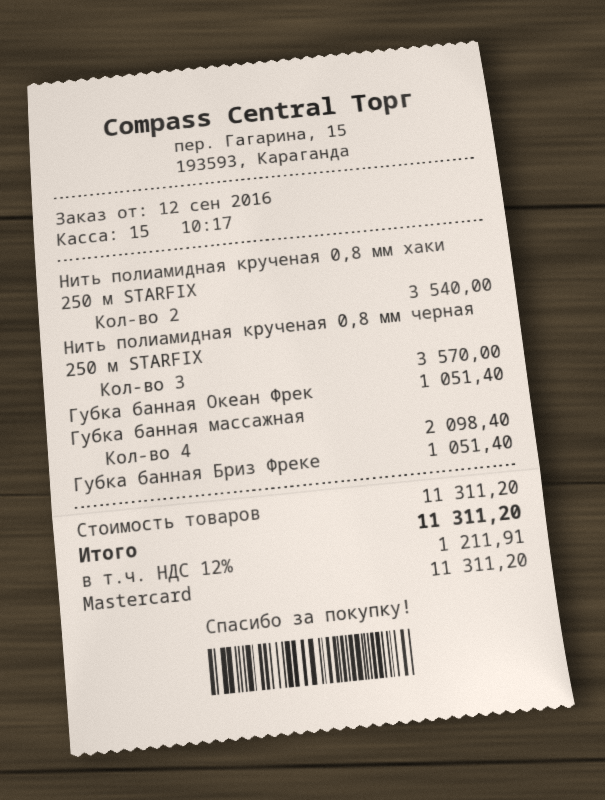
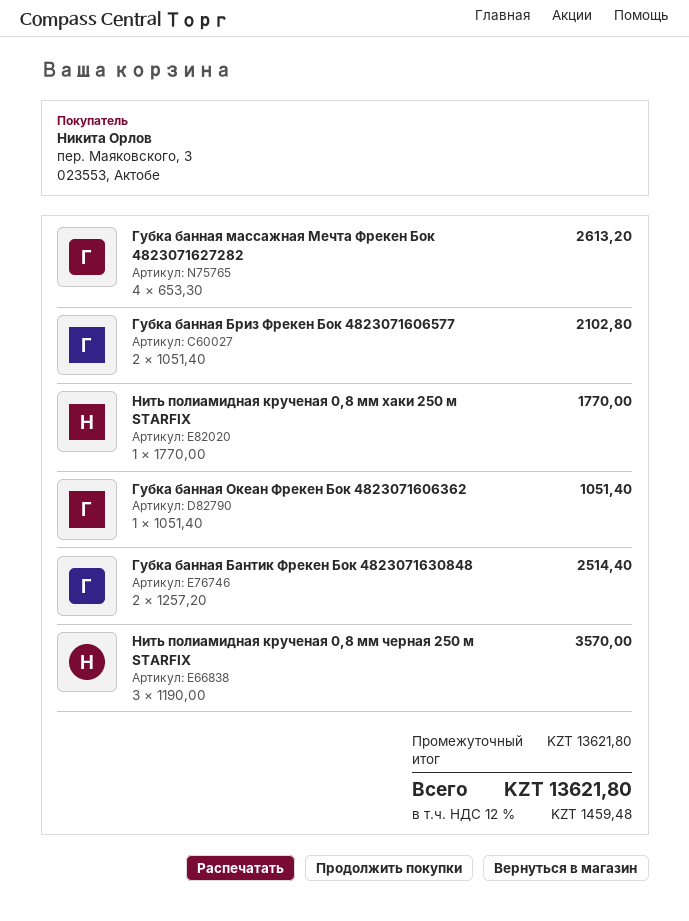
Нить полиамидная крученая 0,8 мм хаки 250 м STARFIX: 2 for 3540.00 -> 1 for 1770.00
Губка банная массажная: 4 for 2098.40 -> 4 for 2613.20
Губка банная Бриз Фреке: 1 for 1051.40 -> 2 for 2102.80
Губка банная Бантик Фрекен Бок 4823071630848: none -> 2 for 2514.40
subtotal: 11311.20 -> 13621.80
tax: 12% = 1211.91 -> 12% = 1459.48
total: 11311.20 -> 13621.80

